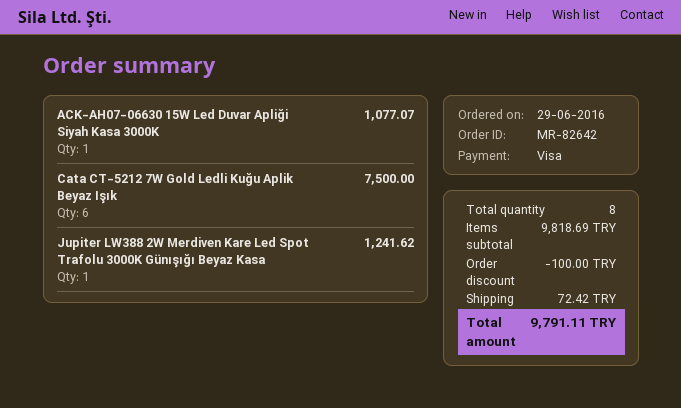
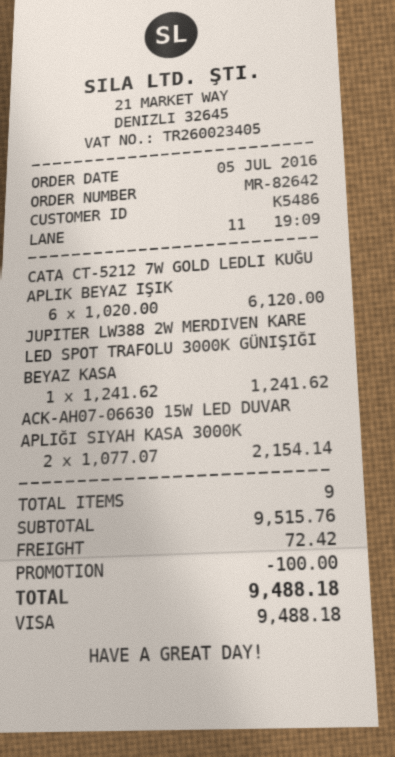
order date: 2016-06-29 -> 2016-07-05
ACK-AH07-06630 15W Led Duvar Apliği Siyah Kasa 3000K: 1 for 1077.07 -> 2 for 2154.14
Cata CT-5212 7W Gold Ledli Kuğu Aplik Beyaz Işık: 6 for 7500.00 -> 6 for 6120.00
total quantity: 8 -> 9
subtotal: 9818.69 -> 9515.76
total: 9791.11 -> 9488.18

